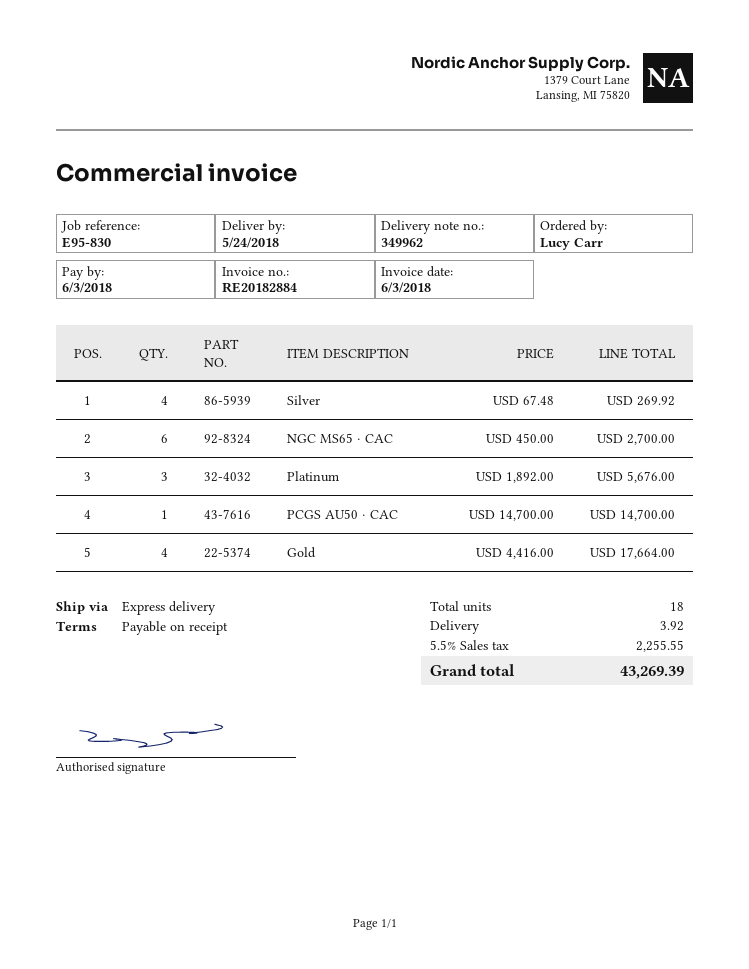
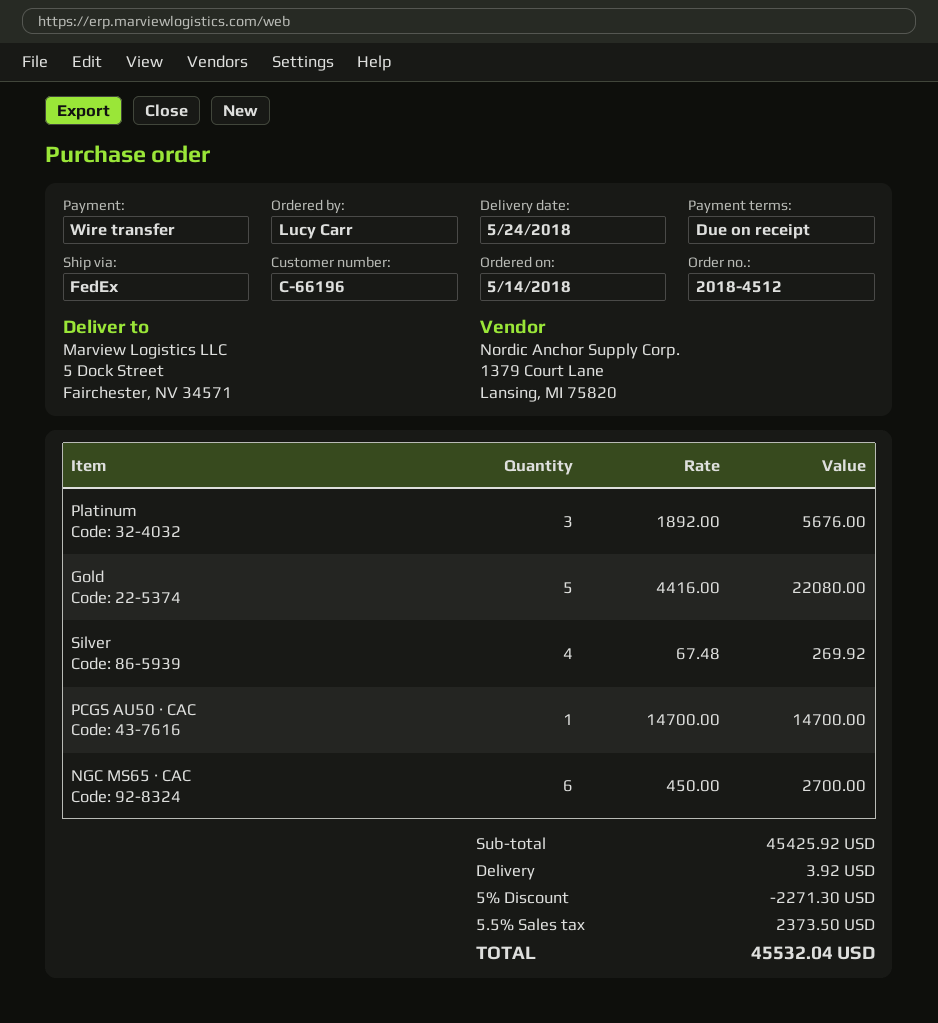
shipping method: express -> FedEx
Gold: 4 x 4416.00 = 17664.00 -> 5 x 4416.00 = 22080.00
discount: none -> 5% = 2271.30
tax: 5.5% = 2255.55 -> 5.5% = 2373.50
total: 43269.39 -> 45532.04

